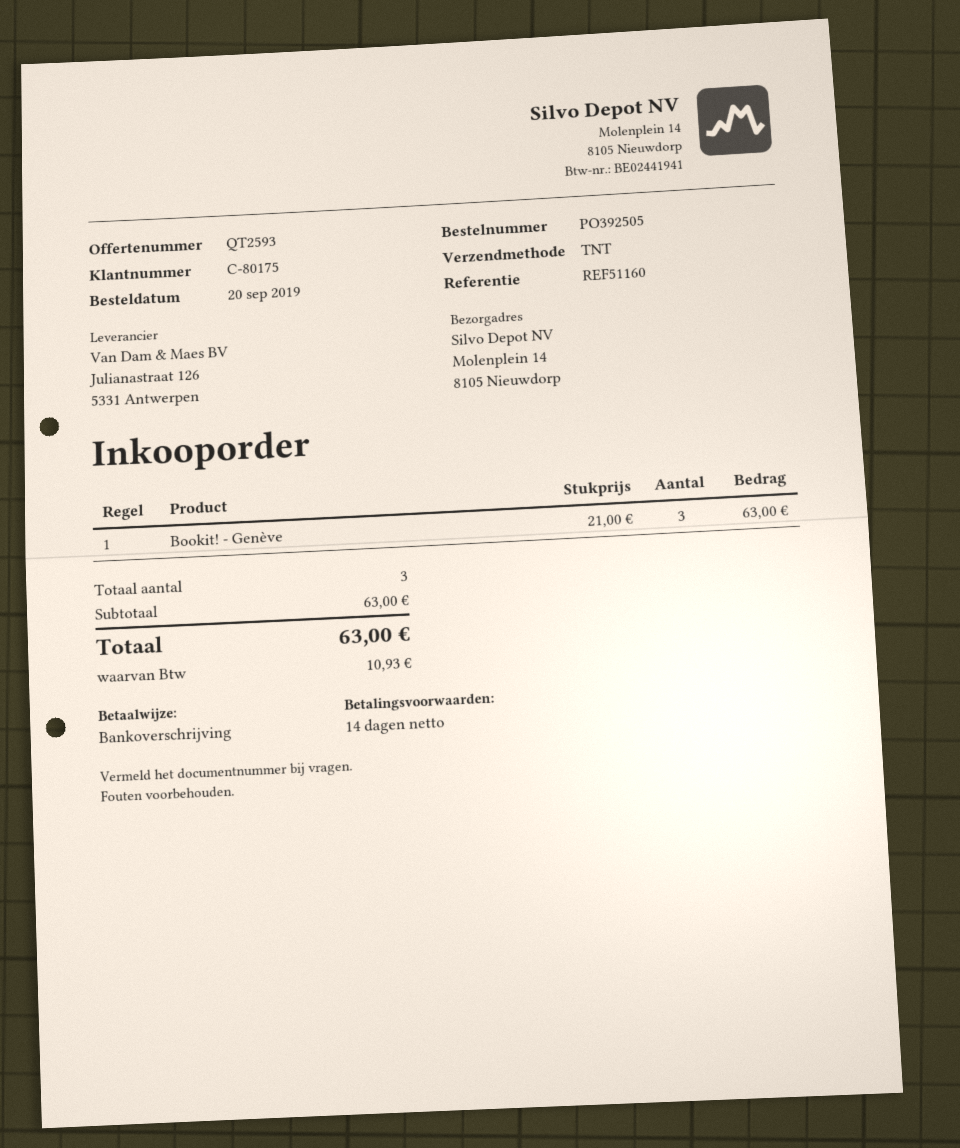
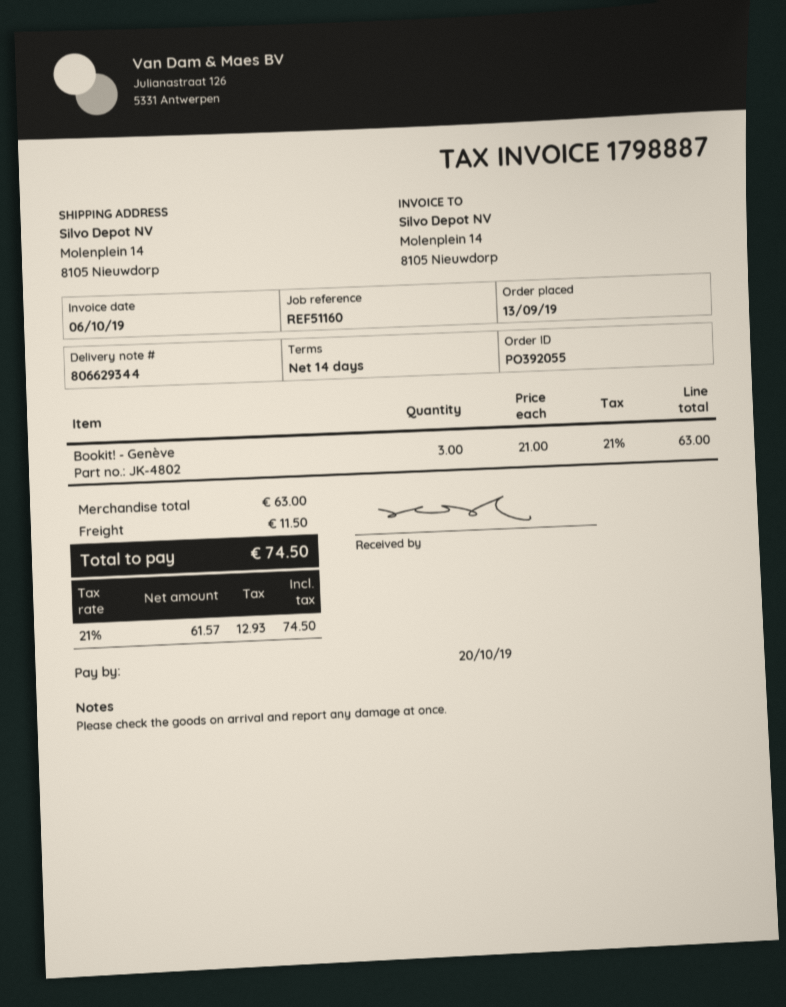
order number: PO392505 -> PO392055
order date: 2019-09-20 -> 2019-09-13
shipping: none -> 11.50
tax: 10.93 -> 12.93
total: 63.00 -> 74.50

